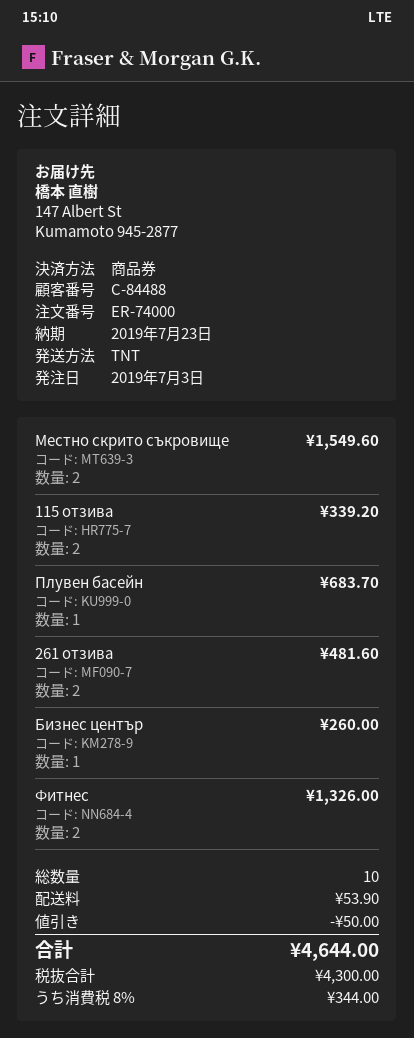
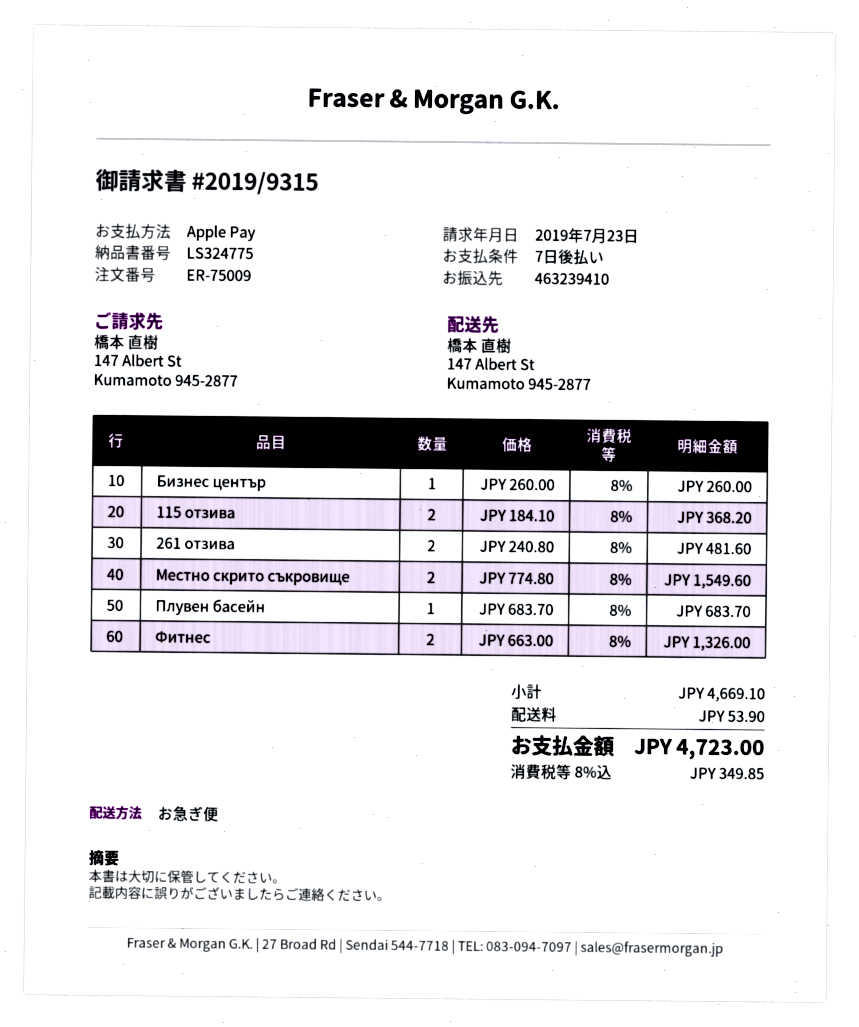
order number: ER-74000 -> ER-75009
payment method: gift card -> Apple Pay
shipping method: TNT -> express
115 отзива: 2 for 339.20 -> 2 for 368.20
discount: 50.00 -> none
tax: 8% = 344.00 -> 8% = 349.85
total: 4644.00 -> 4723.00

